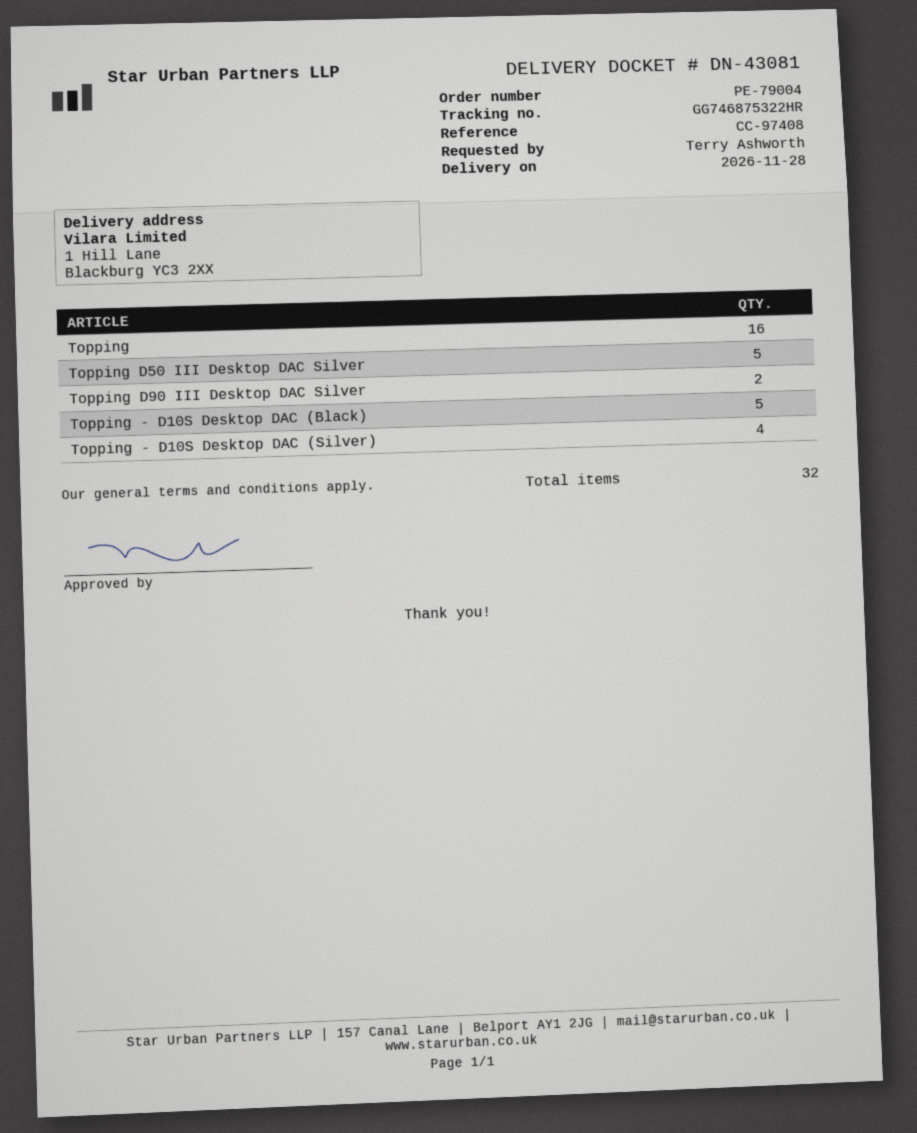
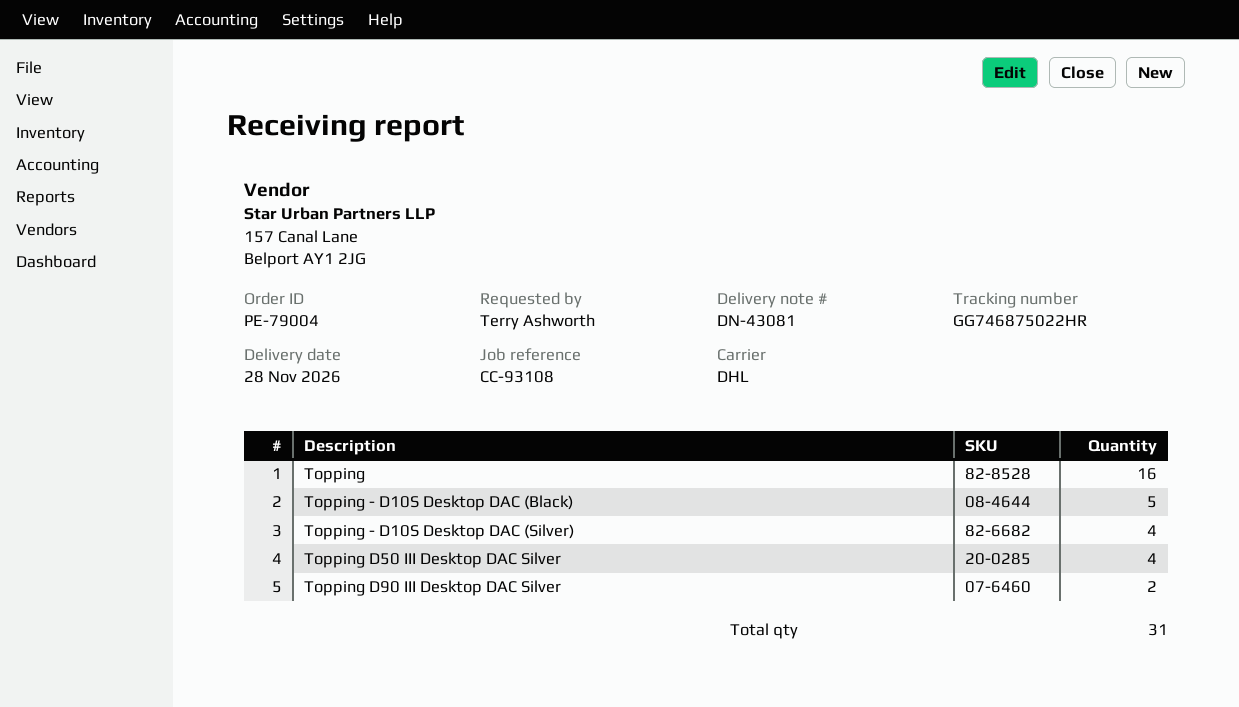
reference: CC-97408 -> CC-93108
tracking number: GG746875322HR -> GG746875022HR
Topping D50 III Desktop DAC Silver: 5 -> 4
total quantity: 32 -> 31

